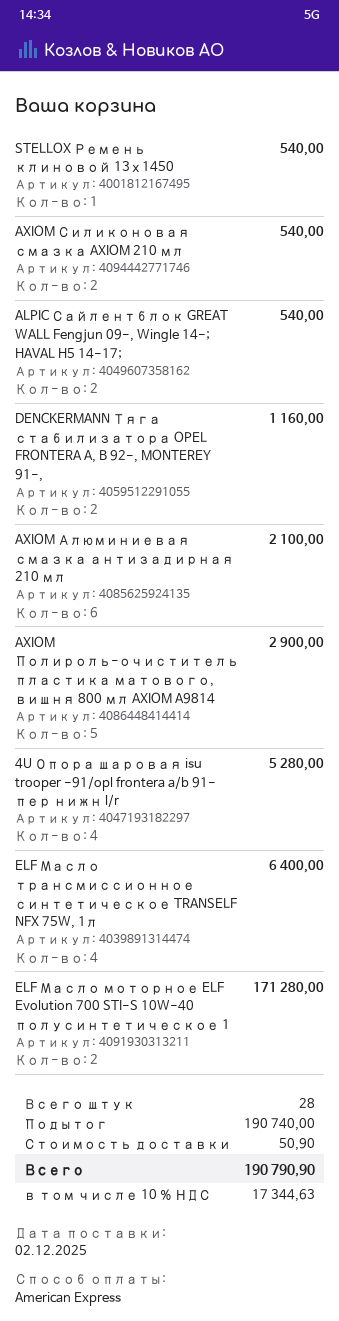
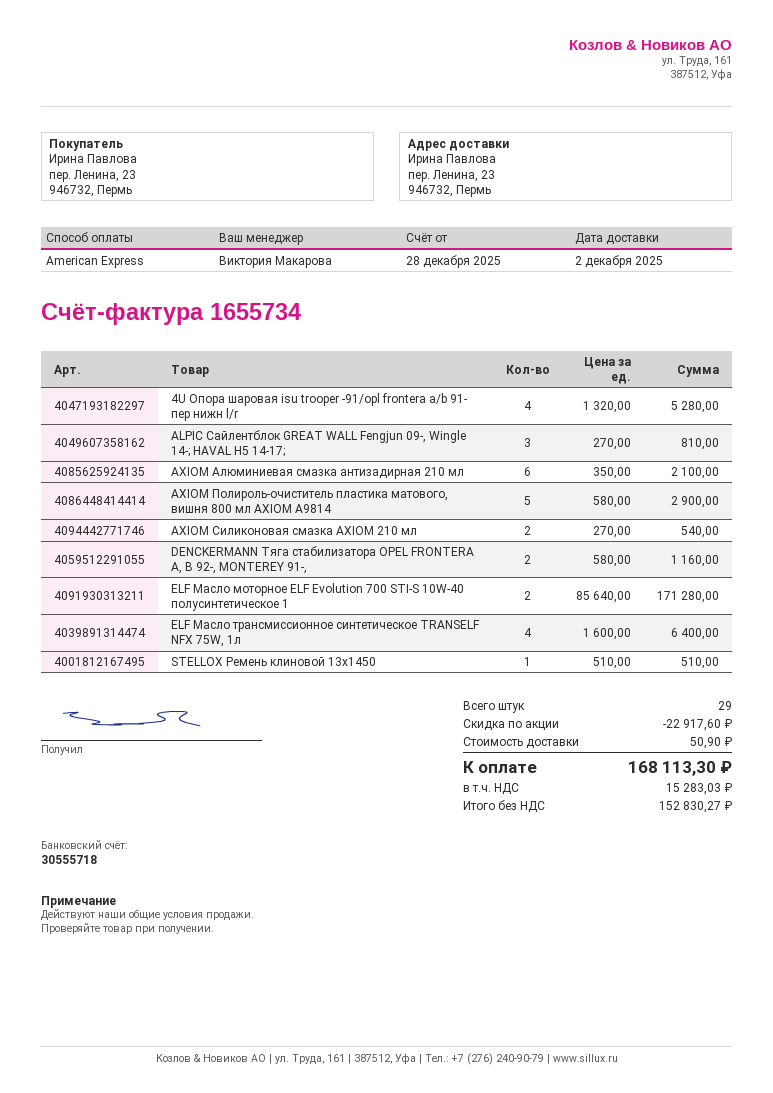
STELLOX Ремень клиновой 13х1450: 1 for 540.00 -> 1 for 510.00
ALPIC Сайлентблок GREAT WALL Fengjun 09-, Wingle 14-; HAVAL H5 14-17;: 2 for 540.00 -> 3 for 810.00
total quantity: 28 -> 29
discount: none -> 22917.60
tax: 17344.63 -> 15283.03
total: 190790.90 -> 168113.30

